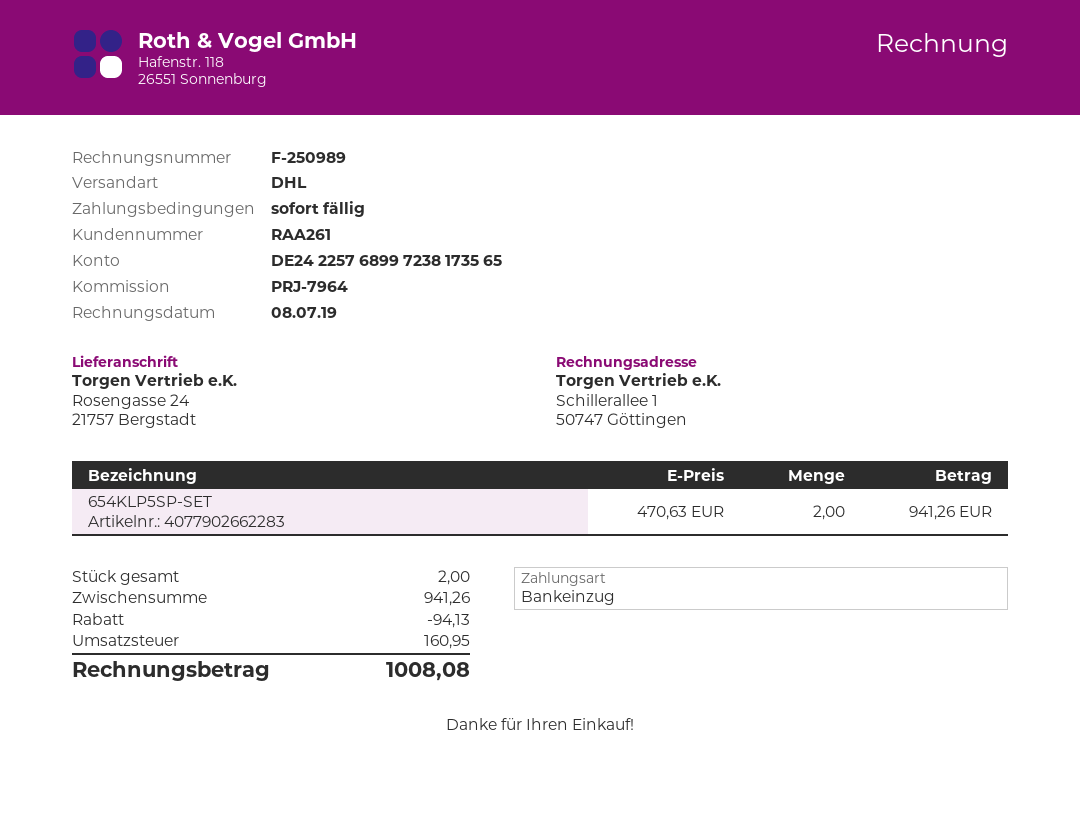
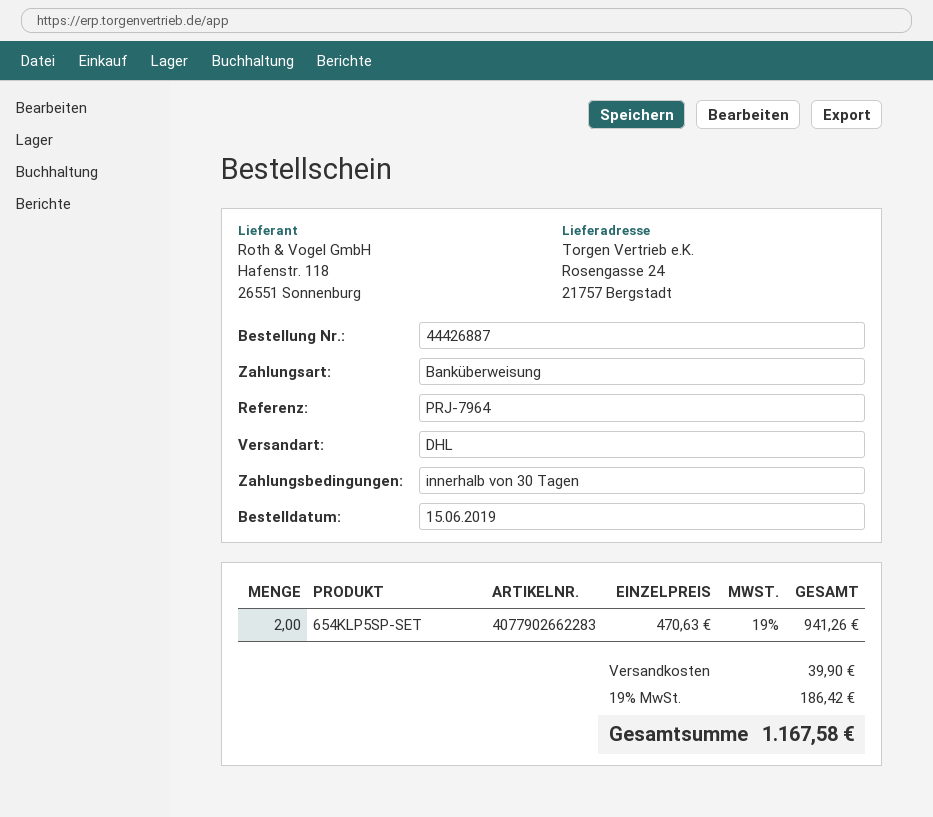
payment terms: on receipt -> 30 days
payment method: direct debit -> bank transfer
discount: 94.13 -> none
shipping: none -> 39.90
tax: 160.95 -> 186.42
total: 1008.08 -> 1167.58

